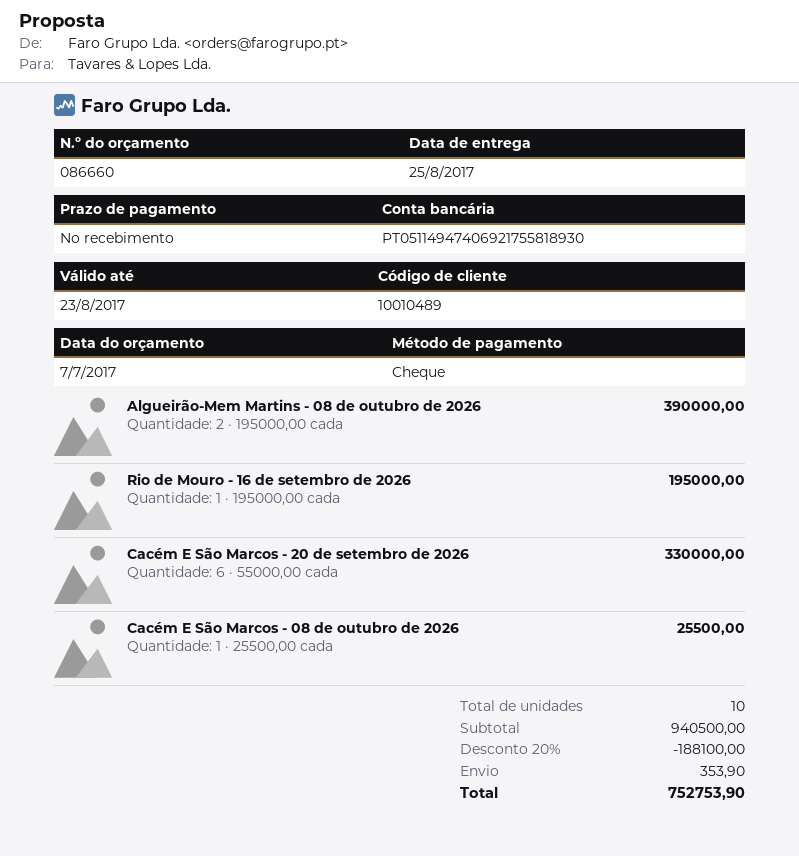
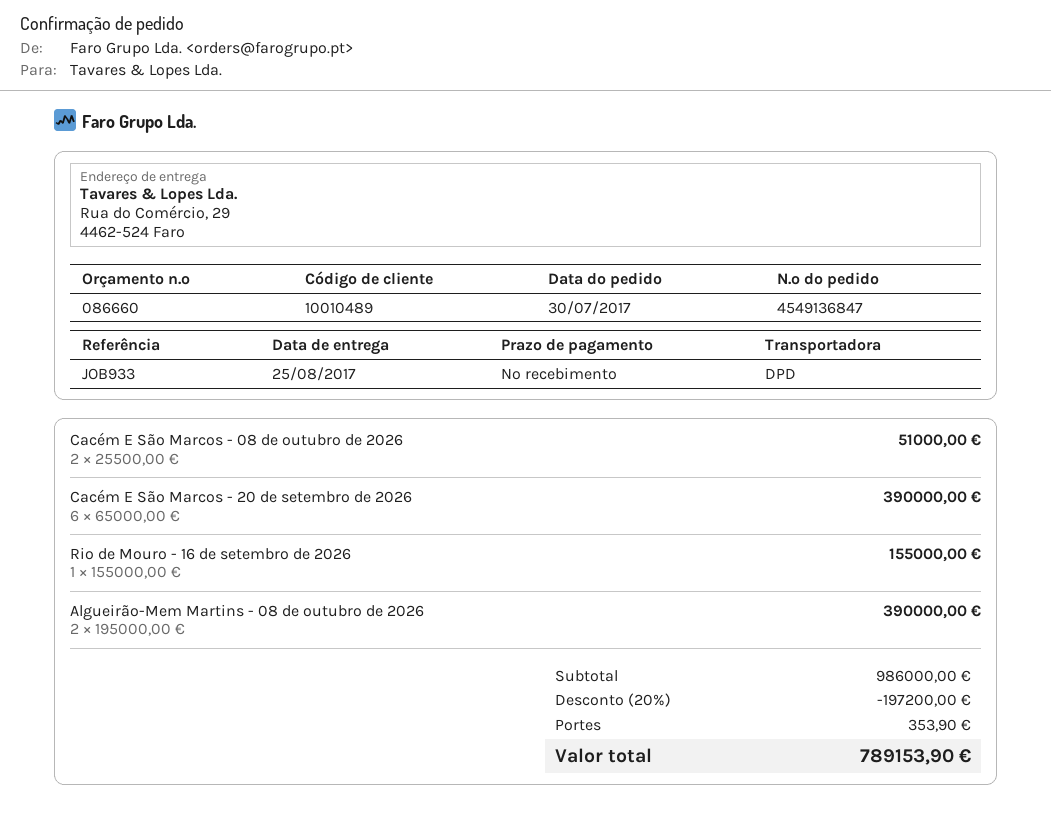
Rio de Mouro - 16 de setembro de 2026: 1 x 195000.00 = 195000.00 -> 1 x 155000.00 = 155000.00
Cacém E São Marcos - 20 de setembro de 2026: 6 x 55000.00 = 330000.00 -> 6 x 65000.00 = 390000.00
Cacém E São Marcos - 08 de outubro de 2026: 1 x 25500.00 = 25500.00 -> 2 x 25500.00 = 51000.00
subtotal: 940500.00 -> 986000.00
discount: 20% = 188100.00 -> 20% = 197200.00
total: 752753.90 -> 789153.90

